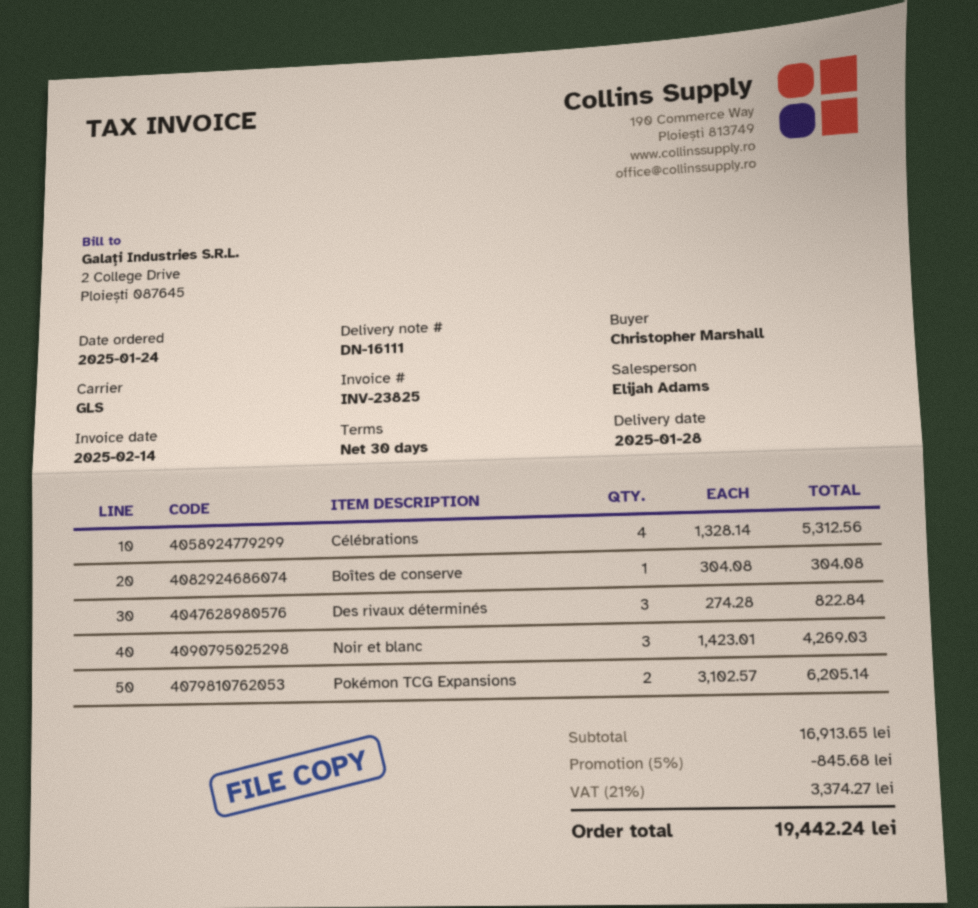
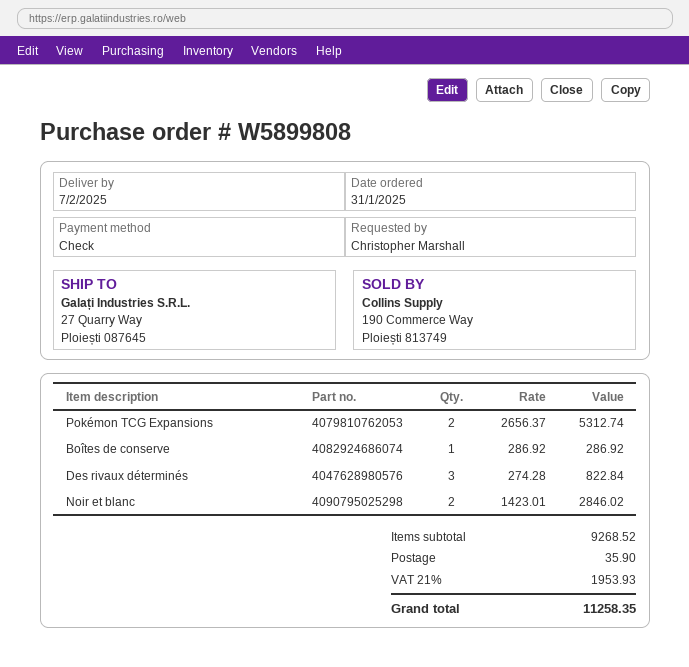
order date: 2025-01-24 -> 2025-01-31
delivery date: 2025-01-28 -> 2025-02-07
Célébrations: 4 x 1328.14 = 5312.56 -> none
Boîtes de conserve: 1 x 304.08 = 304.08 -> 1 x 286.92 = 286.92
Noir et blanc: 3 x 1423.01 = 4269.03 -> 2 x 1423.01 = 2846.02
Pokémon TCG Expansions: 2 x 3102.57 = 6205.14 -> 2 x 2656.37 = 5312.74
subtotal: 16913.65 -> 9268.52
discount: 5% = 845.68 -> none
shipping: none -> 35.90
tax: 21% = 3374.27 -> 21% = 1953.93
total: 19442.24 -> 11258.35

